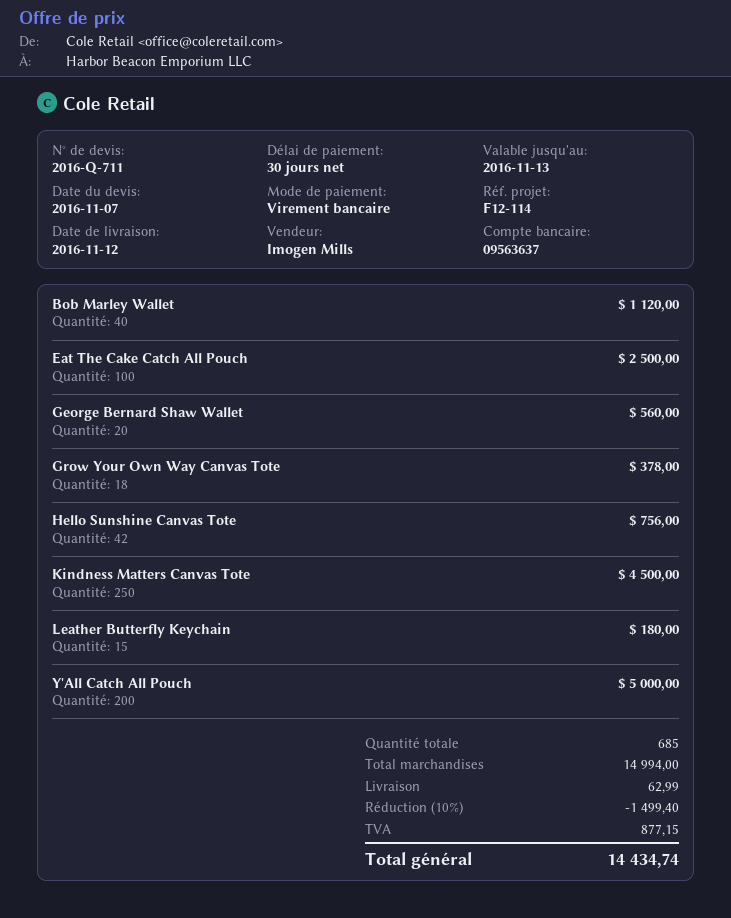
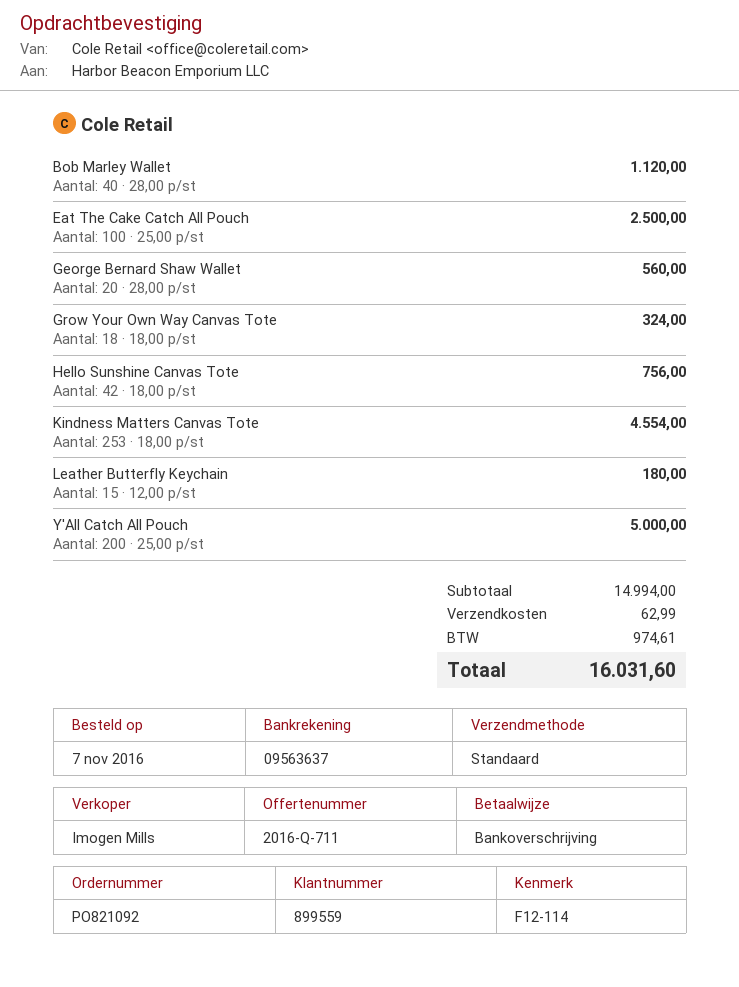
Grow Your Own Way Canvas Tote: 18 for 378.00 -> 18 for 324.00
Kindness Matters Canvas Tote: 250 for 4500.00 -> 253 for 4554.00
discount: 10% = 1499.40 -> none
tax: 877.15 -> 974.61
total: 14434.74 -> 16031.60

